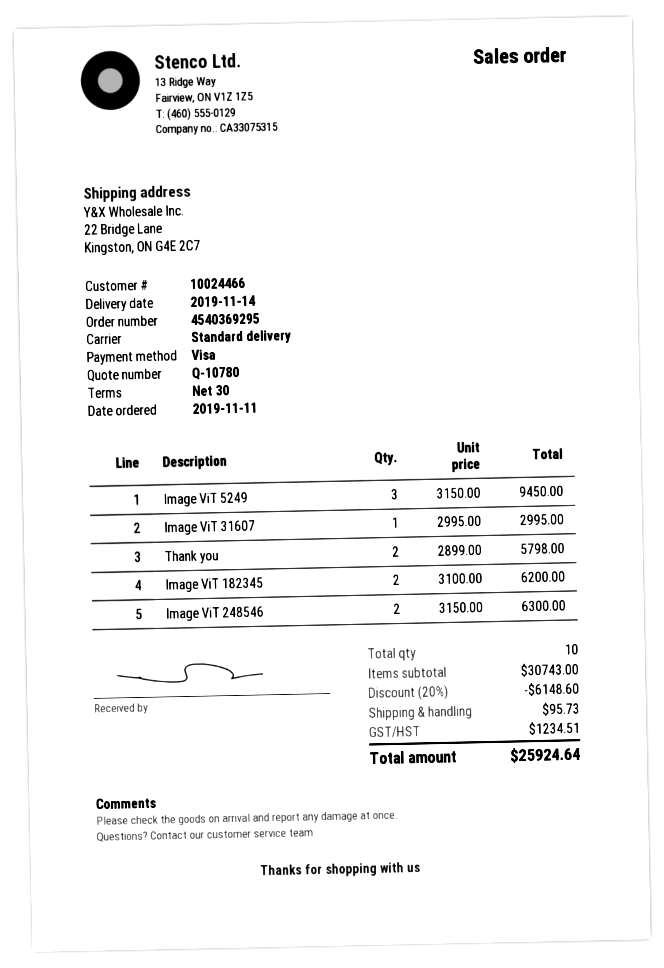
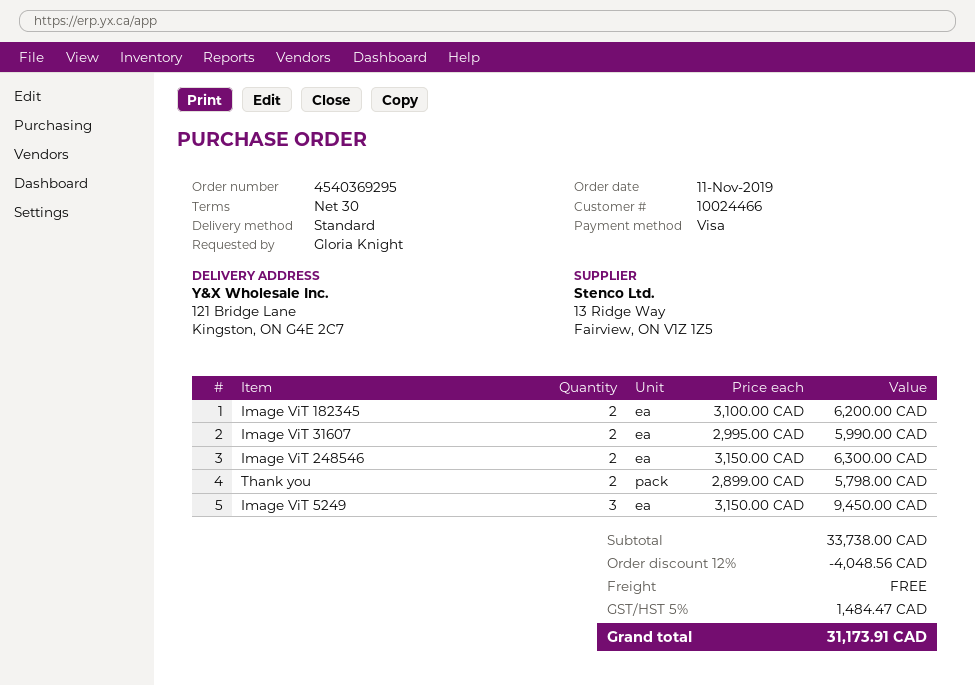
ship to: 22 Bridge Lane, Kingston, ON G4E 2C7 -> 121 Bridge Lane, Kingston, ON G4E 2C7
Image ViT 31607: 1 x 2995.00 = 2995.00 -> 2 x 2995.00 = 5990.00
subtotal: 30743.00 -> 33738.00
discount: 20% = 6148.60 -> 12% = 4048.56
shipping: 95.73 -> 0.00
tax: 1234.51 -> 1484.47
total: 25924.64 -> 31173.91

